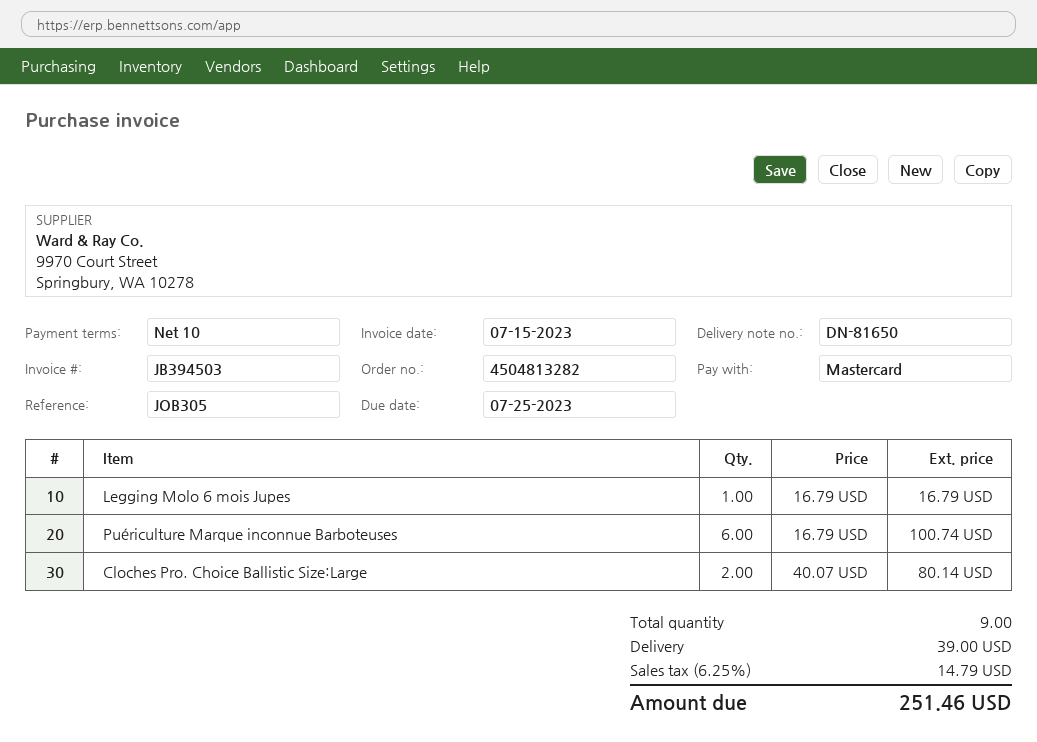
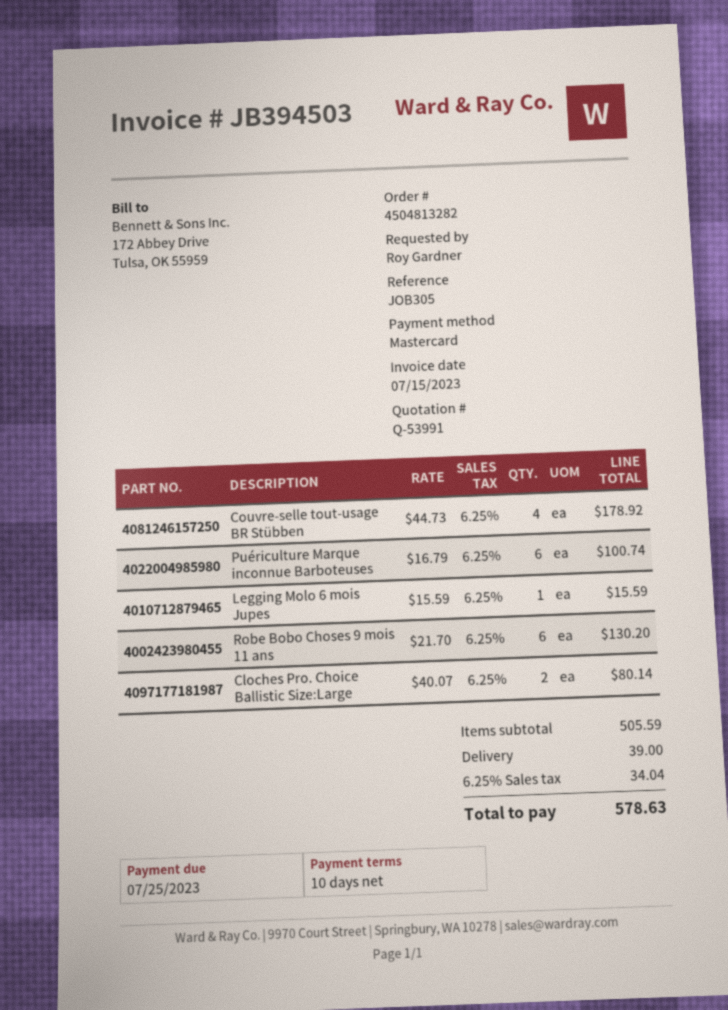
Legging Molo 6 mois Jupes: 1 x 16.79 = 16.79 -> 1 x 15.59 = 15.59
Couvre-selle tout-usage BR Stübben: none -> 4 x 44.73 = 178.92
Robe Bobo Choses 9 mois 11 ans: none -> 6 x 21.70 = 130.20
tax: 6.25% = 14.79 -> 6.25% = 34.04
total: 251.46 -> 578.63

